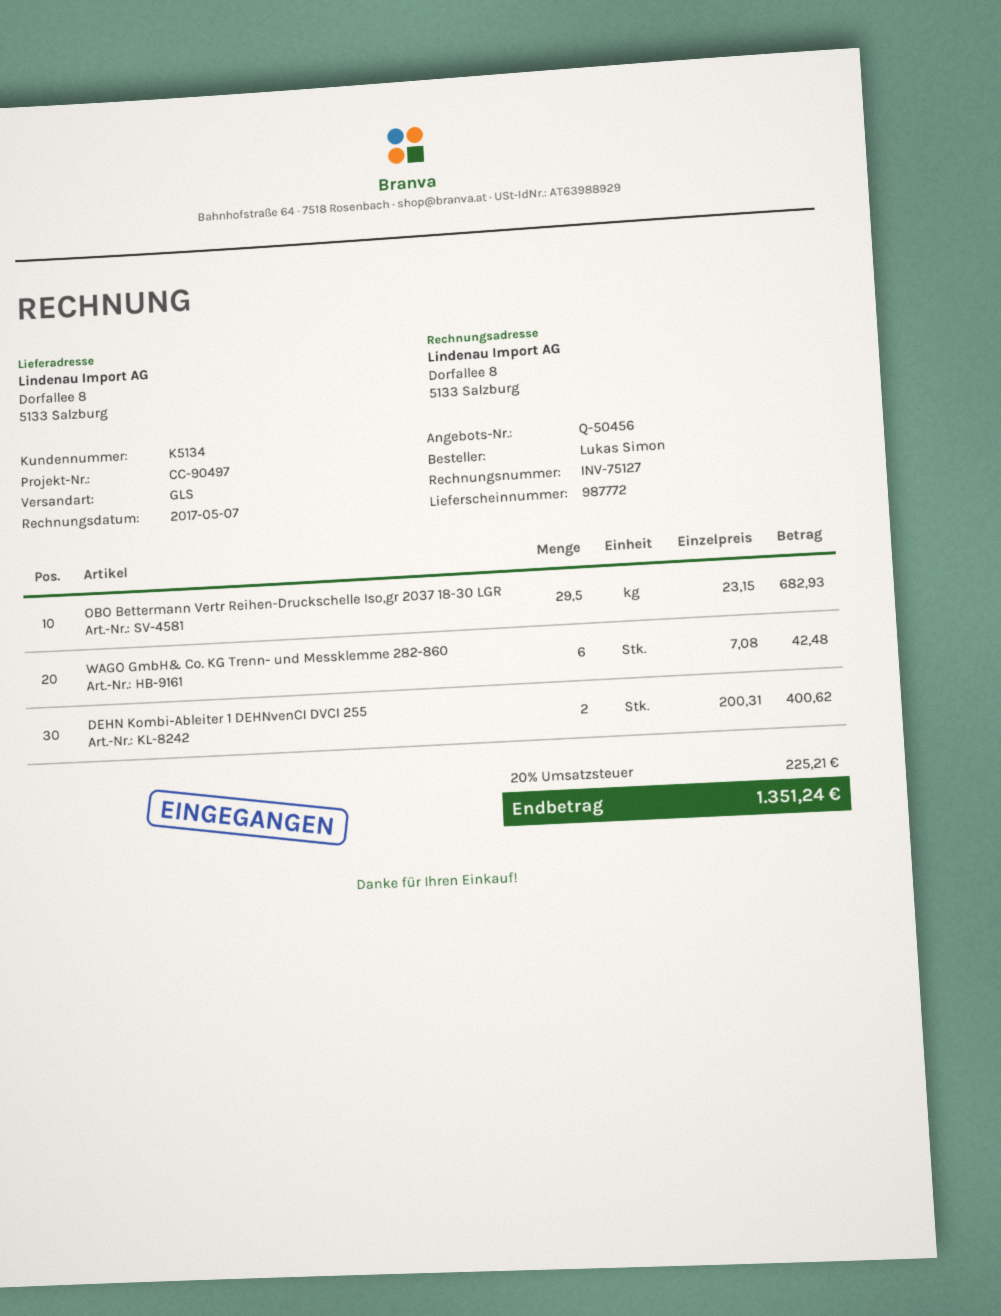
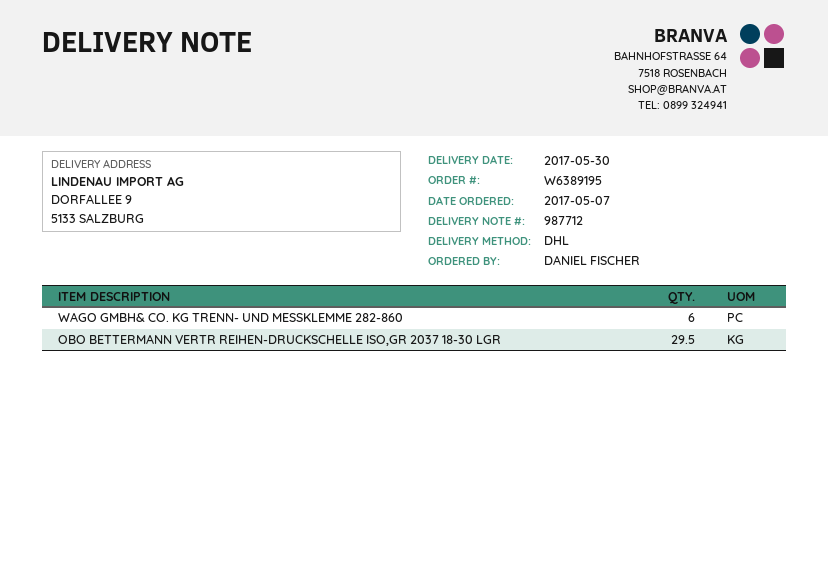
delivery note number: 987772 -> 987712
ordered by: Lukas Simon -> DANIEL FISCHER
shipping method: GLS -> DHL
ship to: Dorfallee 8, 5133 Salzburg -> DORFALLEE 9, 5133 SALZBURG
DEHN Kombi-Ableiter 1 DEHNvenCI DVCI 255: 2 -> none

